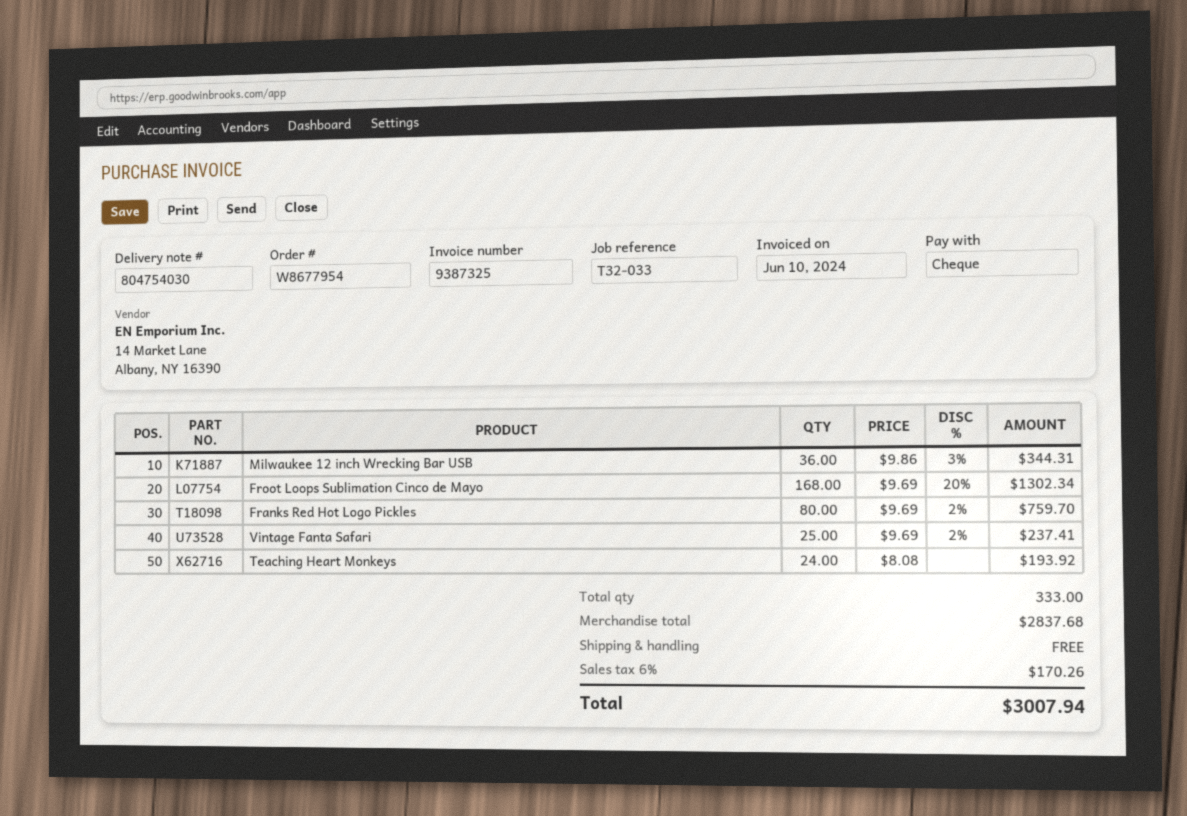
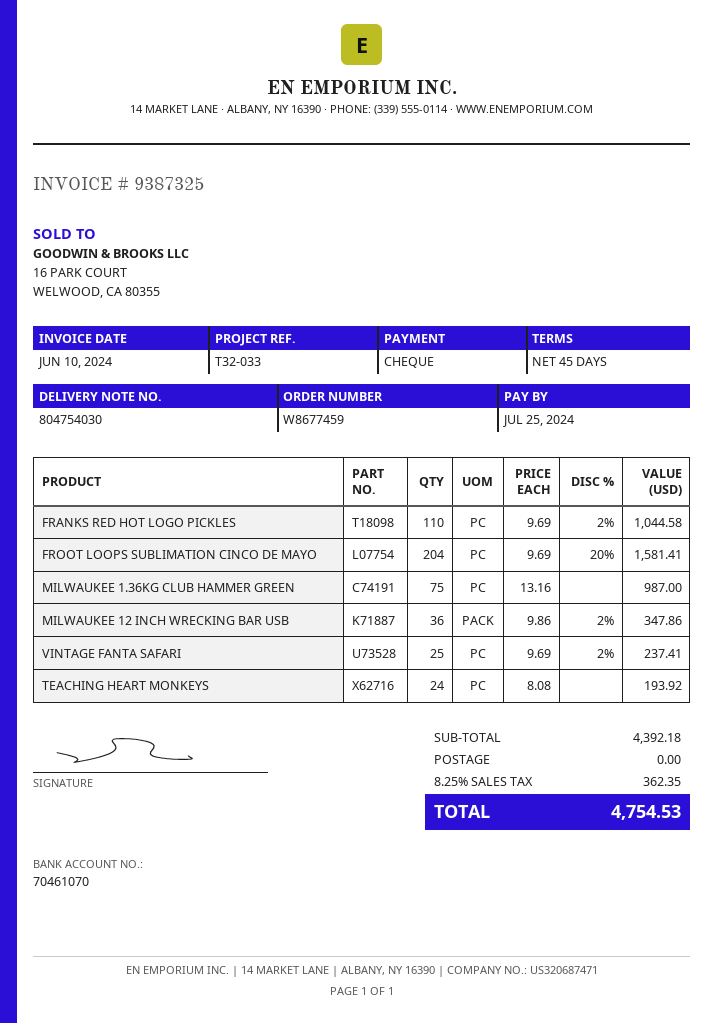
order number: W8677954 -> W8677459
Milwaukee 12 inch Wrecking Bar USB: 36 x 9.86 - 3% = 344.31 -> 36 x 9.86 - 2% = 347.86
Froot Loops Sublimation Cinco de Mayo: 168 x 9.69 - 20% = 1302.34 -> 204 x 9.69 - 20% = 1581.41
Franks Red Hot Logo Pickles: 80 x 9.69 - 2% = 759.70 -> 110 x 9.69 - 2% = 1044.58
MILWAUKEE 1.36KG CLUB HAMMER GREEN: none -> 75 x 13.16 = 987.00
subtotal: 2837.68 -> 4392.18
tax: 6% = 170.26 -> 8.25% = 362.35
total: 3007.94 -> 4754.53

